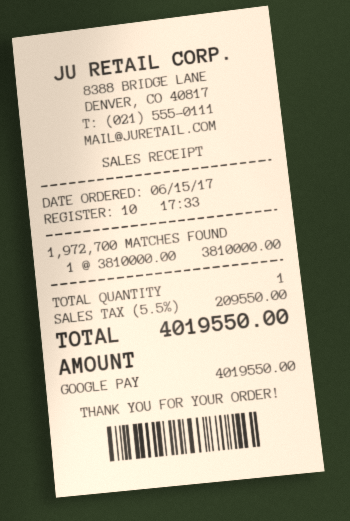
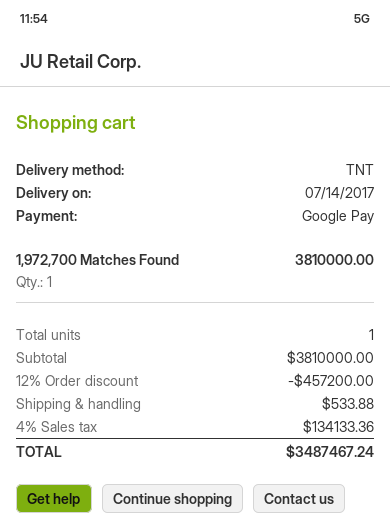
discount: none -> 12% = 457200.00
shipping: none -> 533.88
tax: 5.5% = 209550.00 -> 4% = 134133.36
total: 4019550.00 -> 3487467.24

